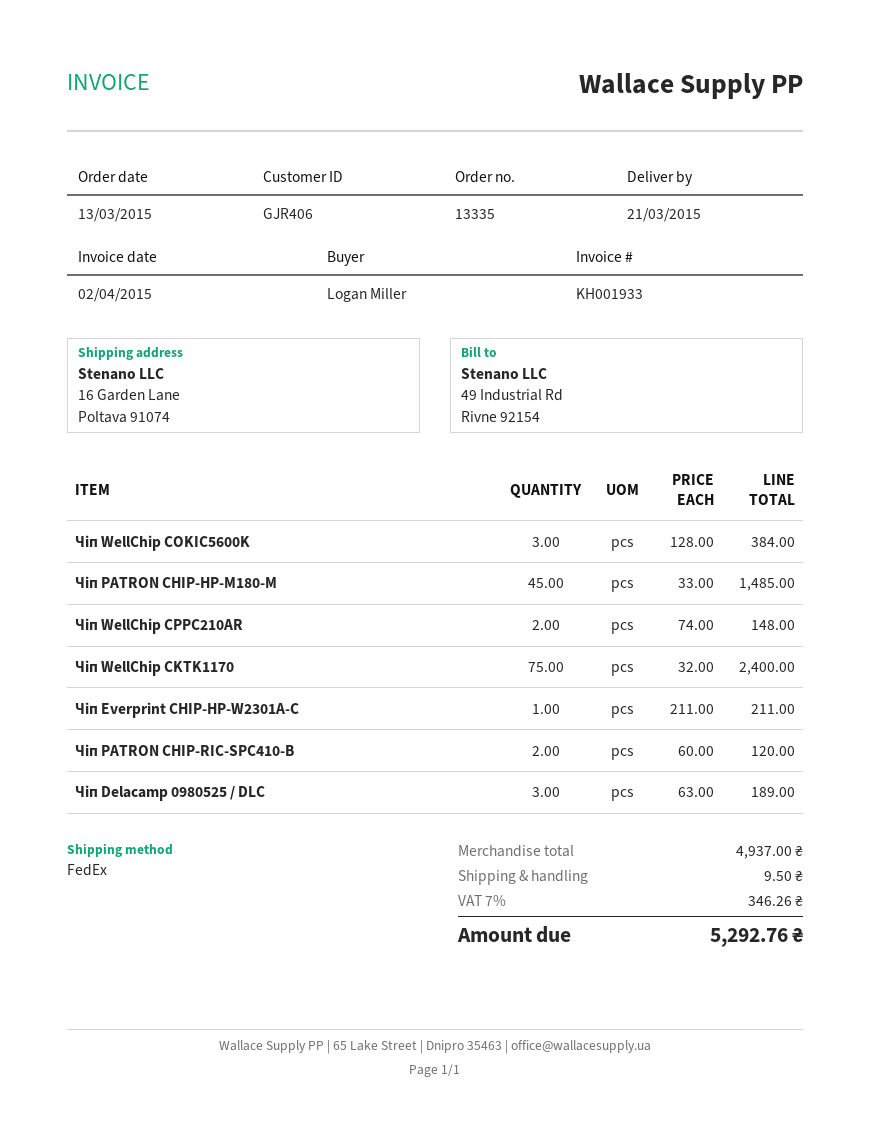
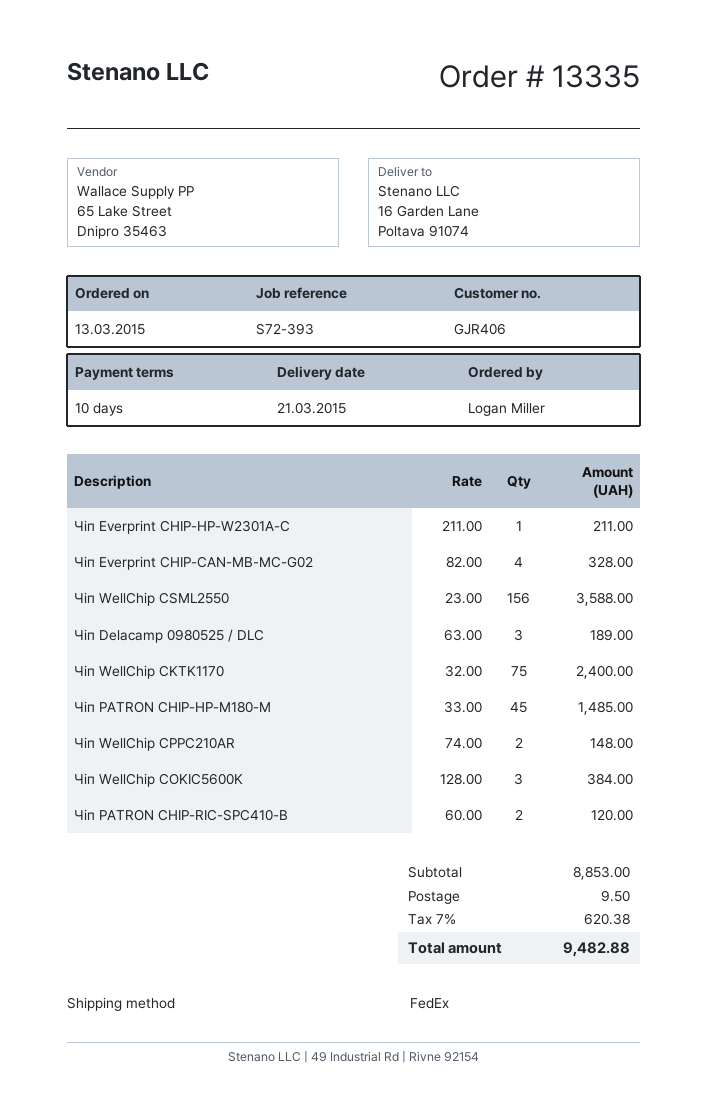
Чіп Everprint CHIP-CAN-MB-MC-G02: none -> 4 x 82.00 = 328.00
Чіп WellChip CSML2550: none -> 156 x 23.00 = 3588.00
subtotal: 4937.00 -> 8853.00
tax: 7% = 346.26 -> 7% = 620.38
total: 5292.76 -> 9482.88

